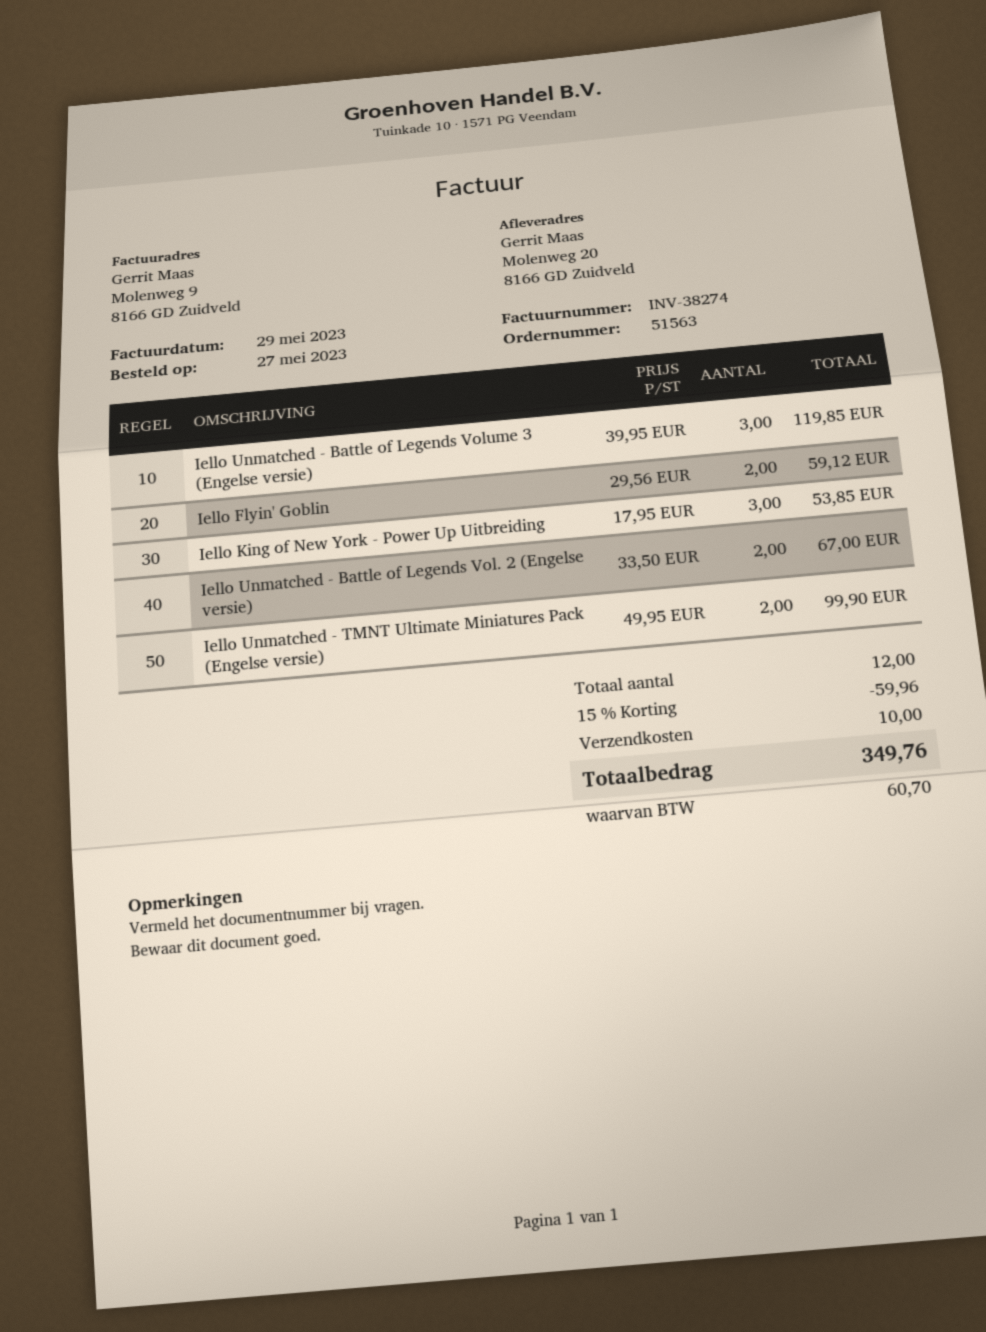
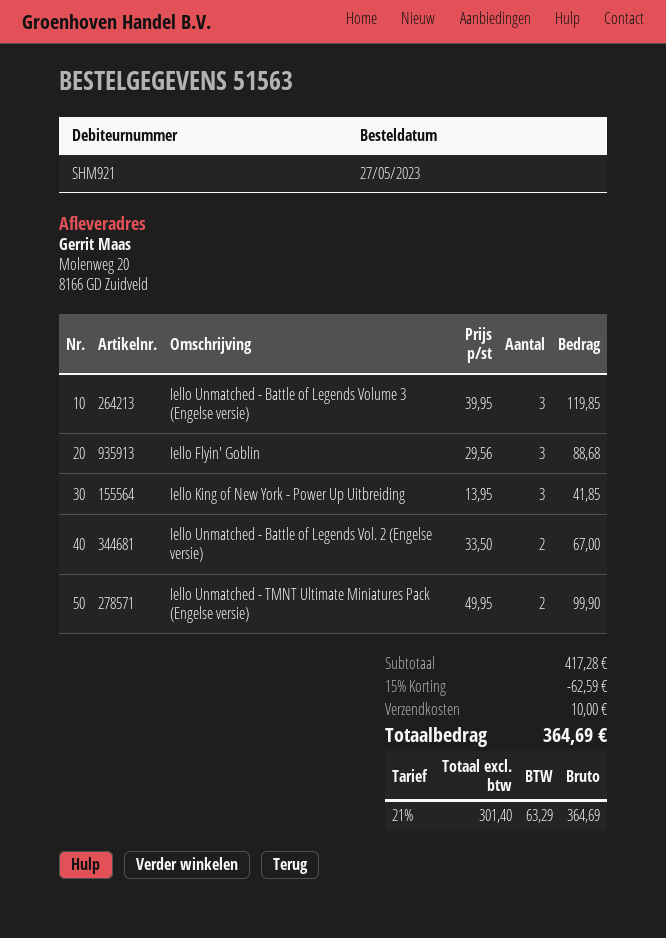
Iello Flyin' Goblin: 2 x 29.56 = 59.12 -> 3 x 29.56 = 88.68
Iello King of New York - Power Up Uitbreiding: 3 x 17.95 = 53.85 -> 3 x 13.95 = 41.85
discount: 15% = 59.96 -> 15% = 62.59
tax: 60.70 -> 63.29
total: 349.76 -> 364.69

